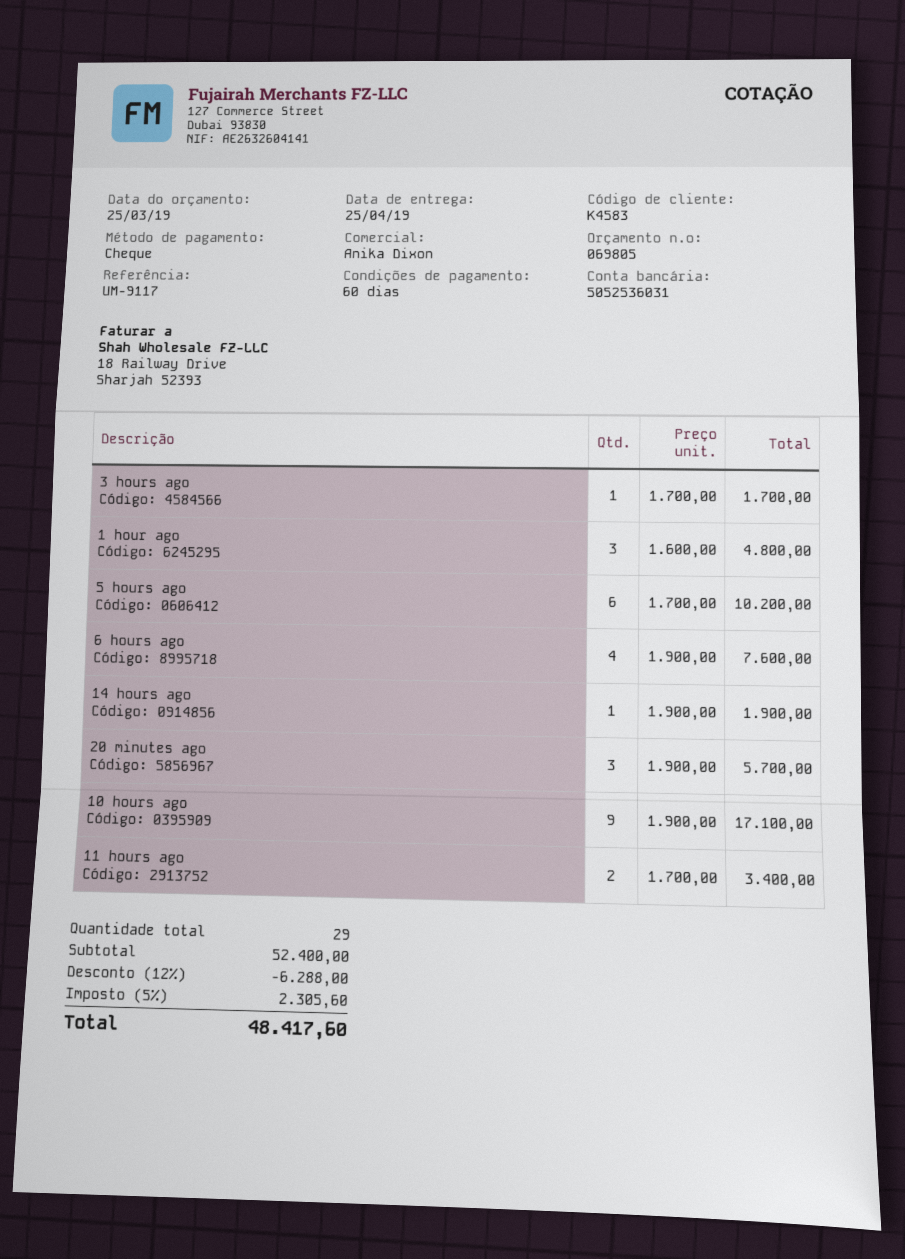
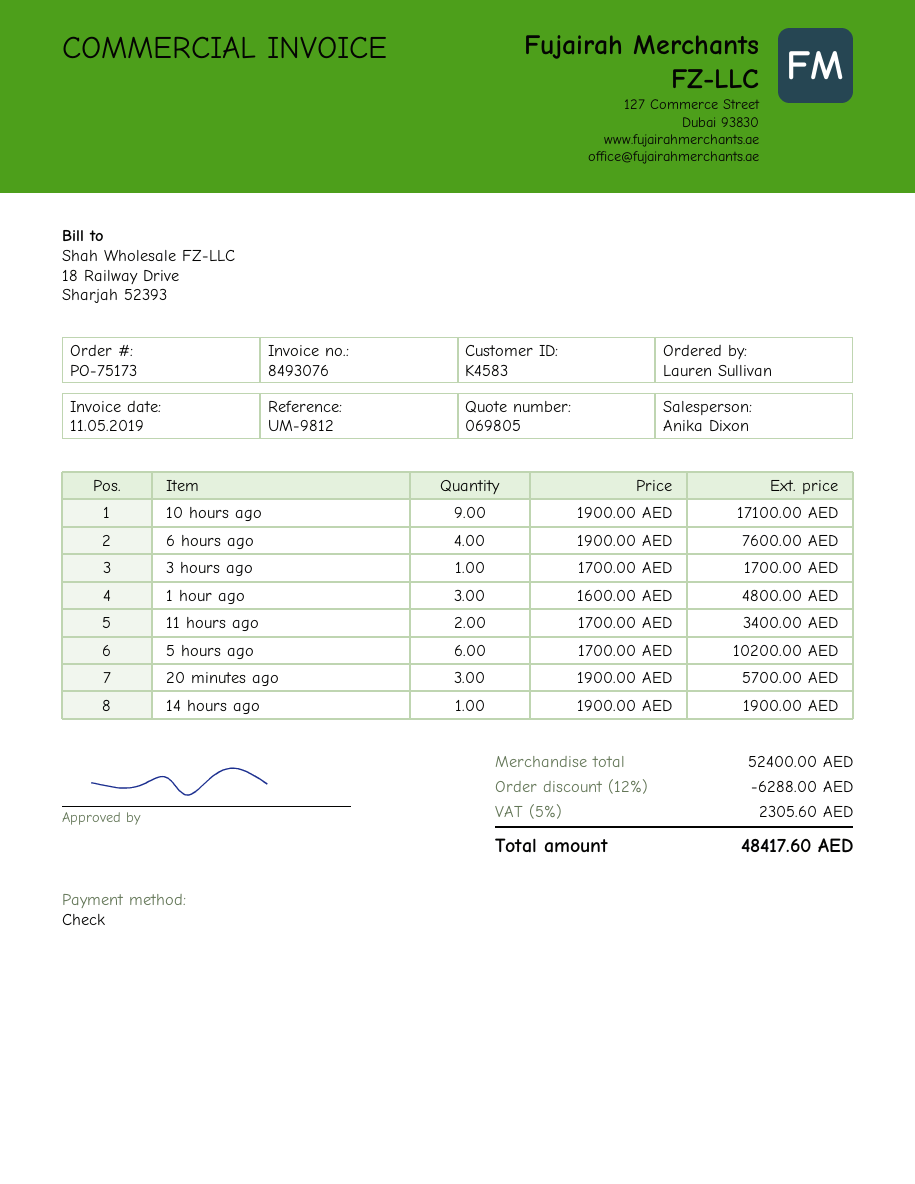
reference: UM-9117 -> UM-9812

